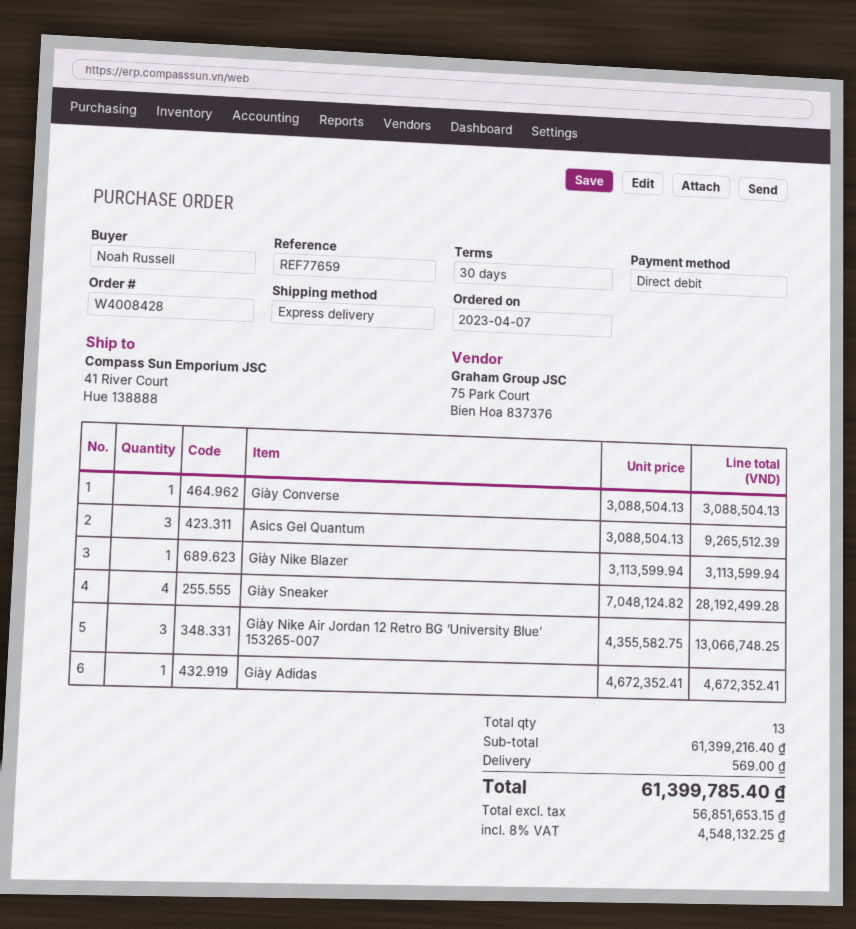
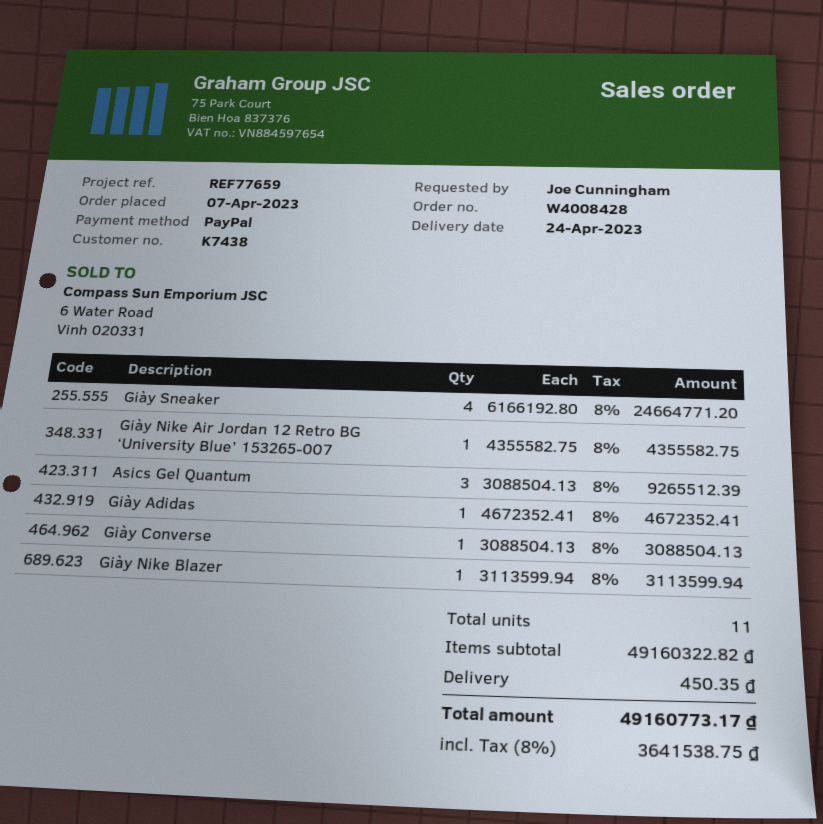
ordered by: Noah Russell -> Joe Cunningham
payment method: direct debit -> PayPal
Giày Sneaker: 4 x 7048124.82 = 28192499.28 -> 4 x 6166192.80 = 24664771.20
Giày Nike Air Jordan 12 Retro BG ‘University Blue’ 153265-007: 3 x 4355582.75 = 13066748.25 -> 1 x 4355582.75 = 4355582.75
total quantity: 13 -> 11
subtotal: 61399216.40 -> 49160322.82
shipping: 569.00 -> 450.35
tax: 8% = 4548132.25 -> 8% = 3641538.75
total: 61399785.40 -> 49160773.17

